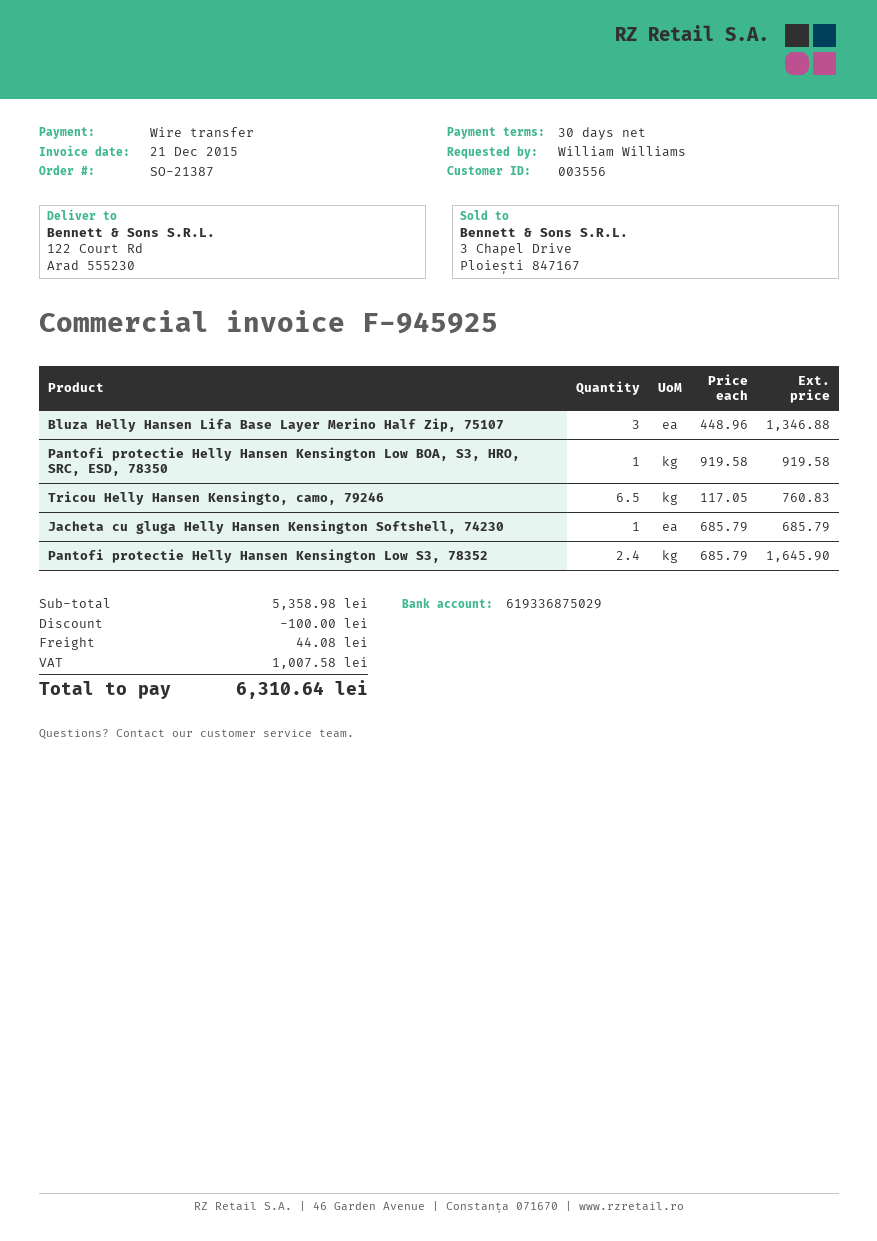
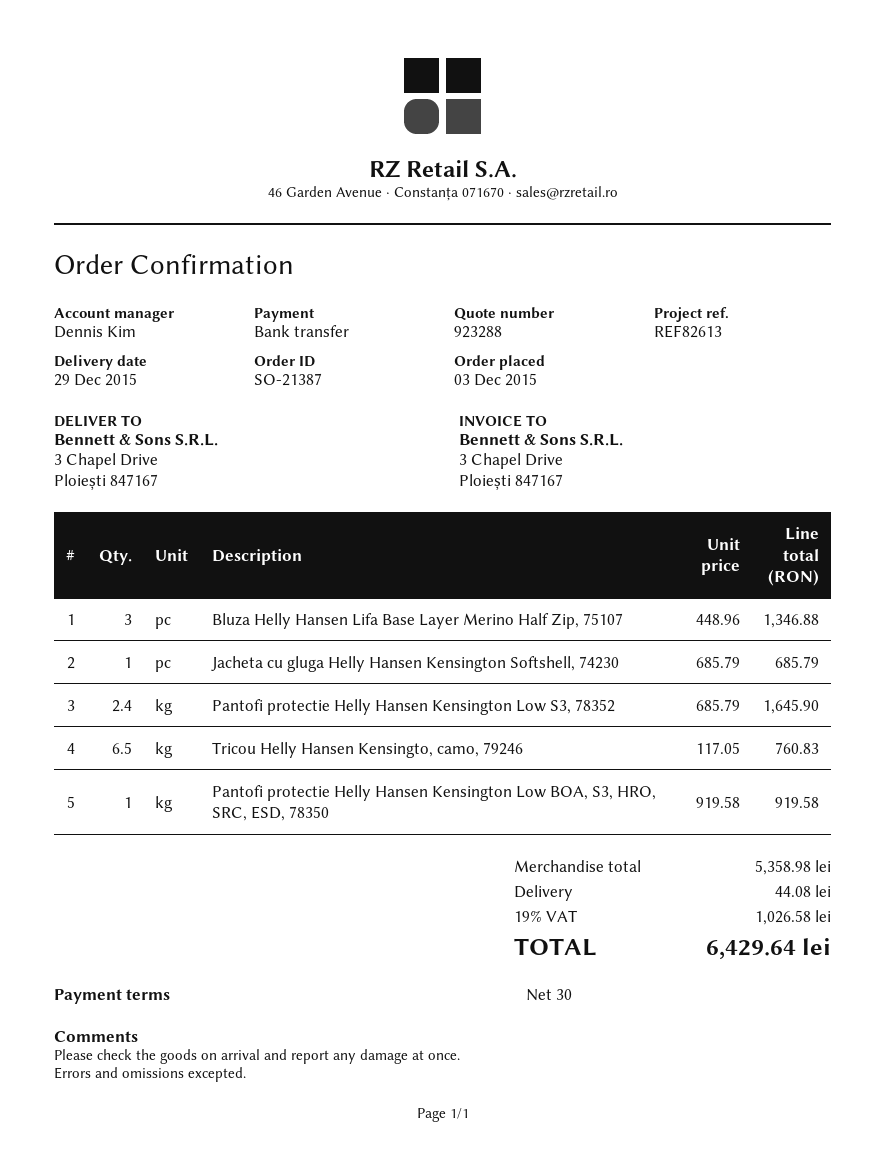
ship to: 122 Court Rd, Arad 555230 -> 3 Chapel Drive, Ploiești 847167
discount: 100.00 -> none
tax: 1007.58 -> 1026.58
total: 6310.64 -> 6429.64

